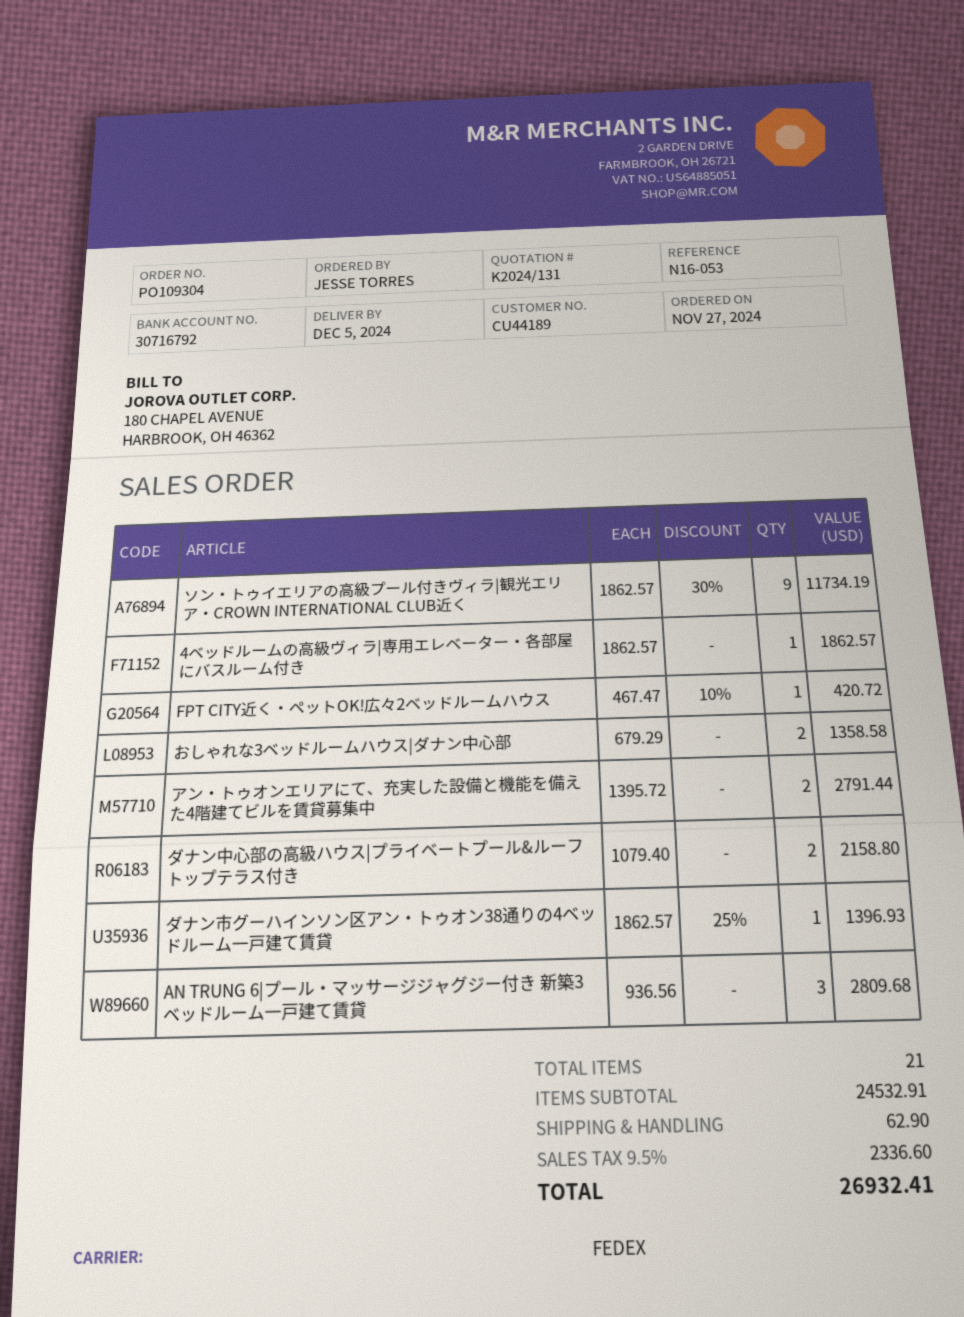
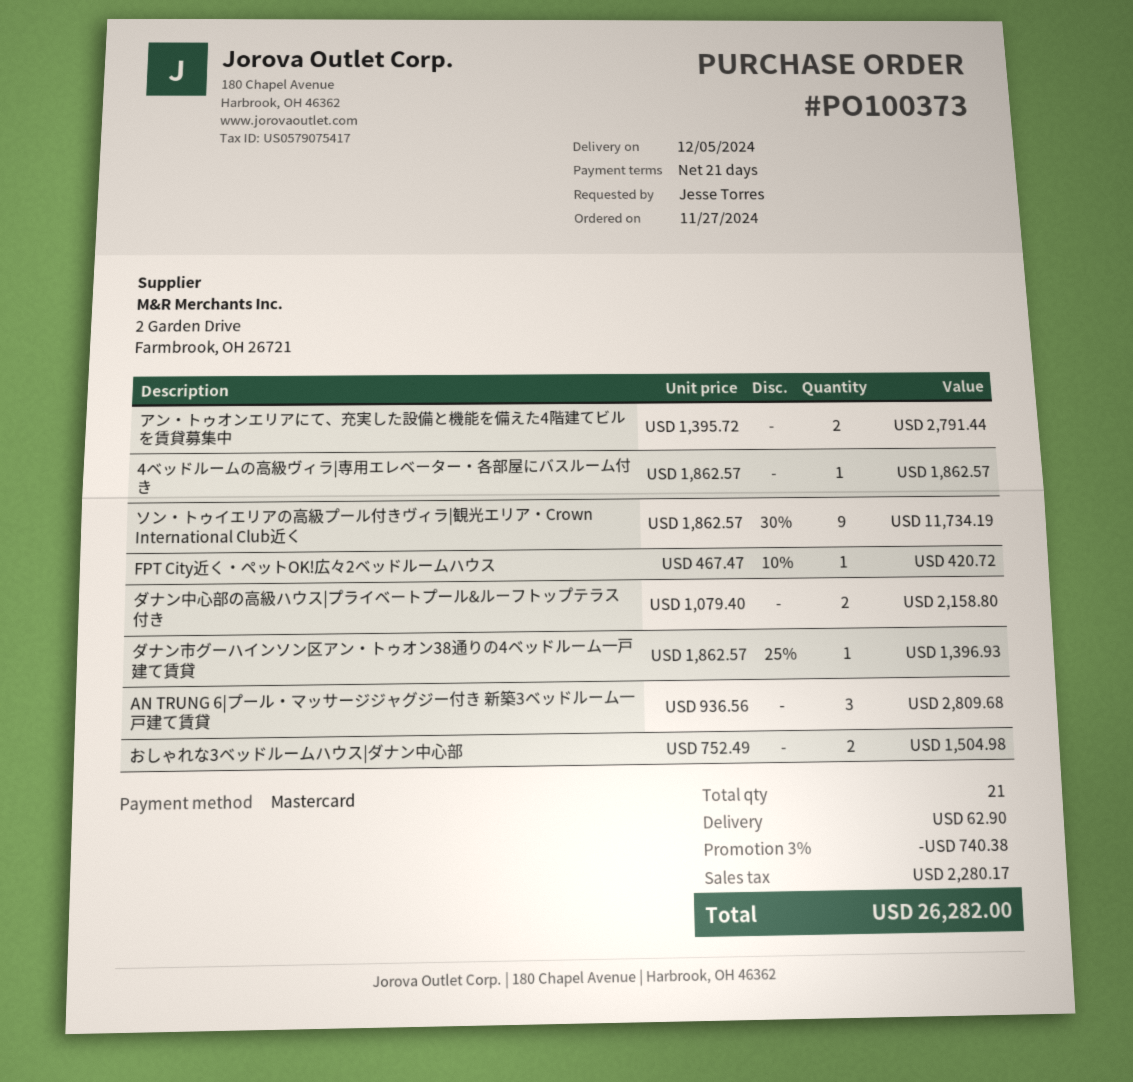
order number: PO109304 -> PO100373
おしゃれな3ベッドルームハウス|ダナン中心部: 2 x 679.29 = 1358.58 -> 2 x 752.49 = 1504.98
discount: none -> 3% = 740.38
tax: 2336.60 -> 2280.17
total: 26932.41 -> 26282.00

